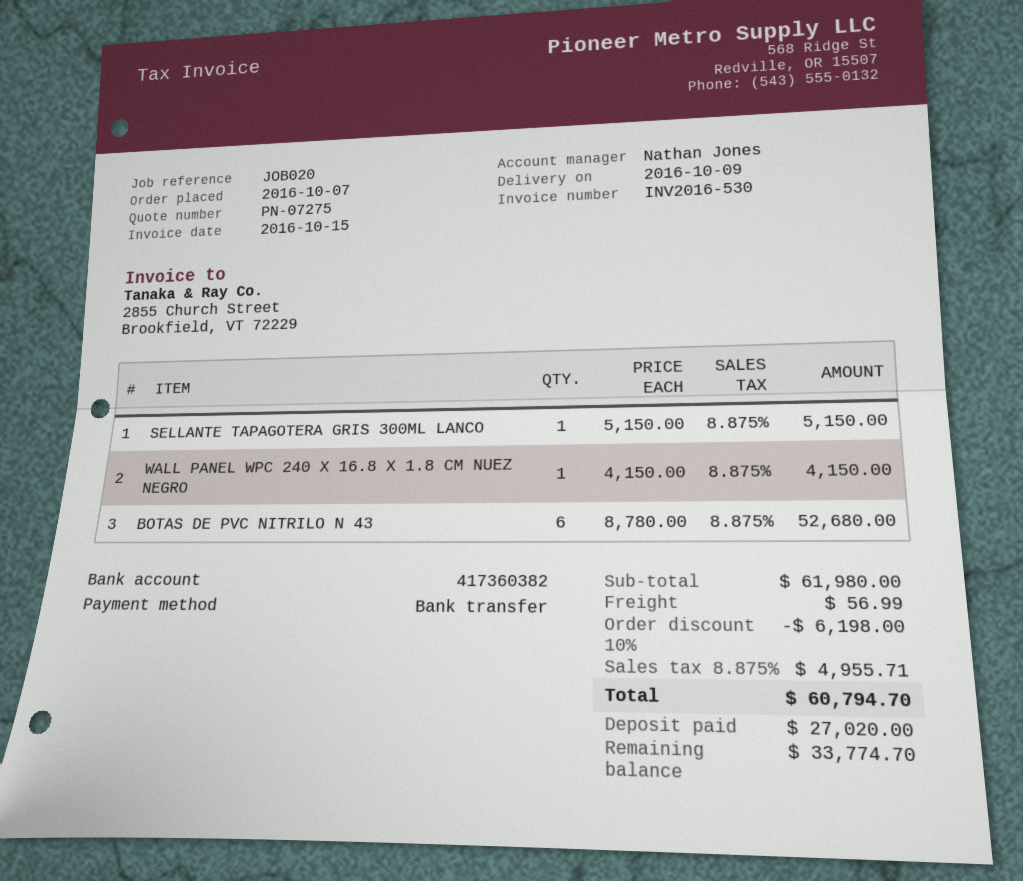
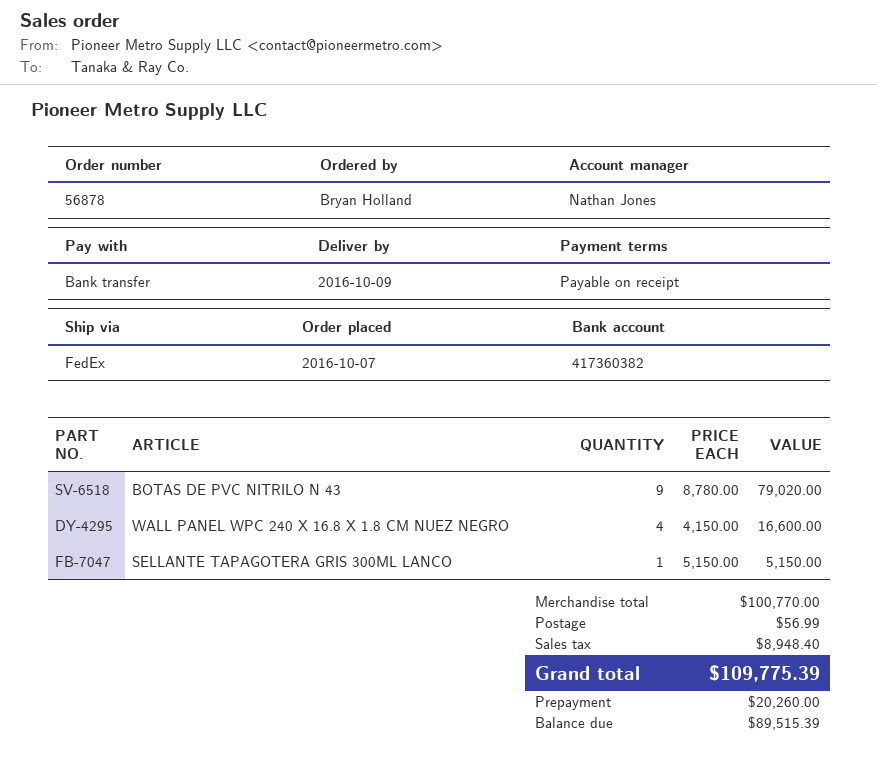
WALL PANEL WPC 240 X 16.8 X 1.8 CM NUEZ NEGRO: 1 x 4150.00 = 4150.00 -> 4 x 4150.00 = 16600.00
BOTAS DE PVC NITRILO N 43: 6 x 8780.00 = 52680.00 -> 9 x 8780.00 = 79020.00
subtotal: 61980.00 -> 100770.00
discount: 10% = 6198.00 -> none
tax: 4955.71 -> 8948.40
total: 60794.70 -> 109775.39
deposit: 27020.00 -> 20260.00
balance: 33774.70 -> 89515.39

